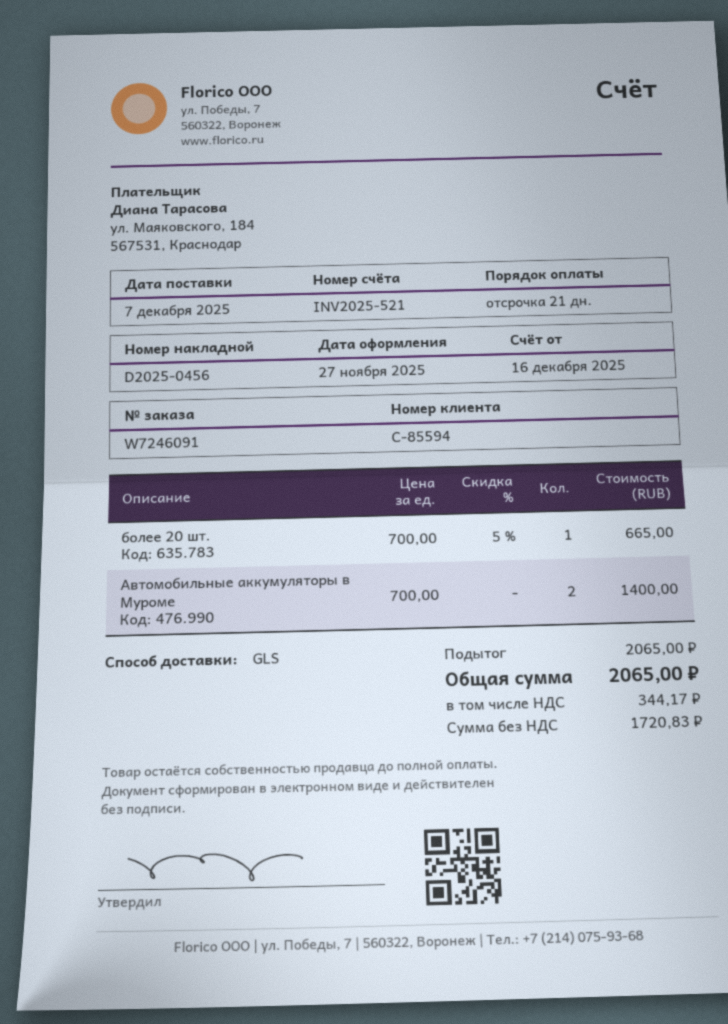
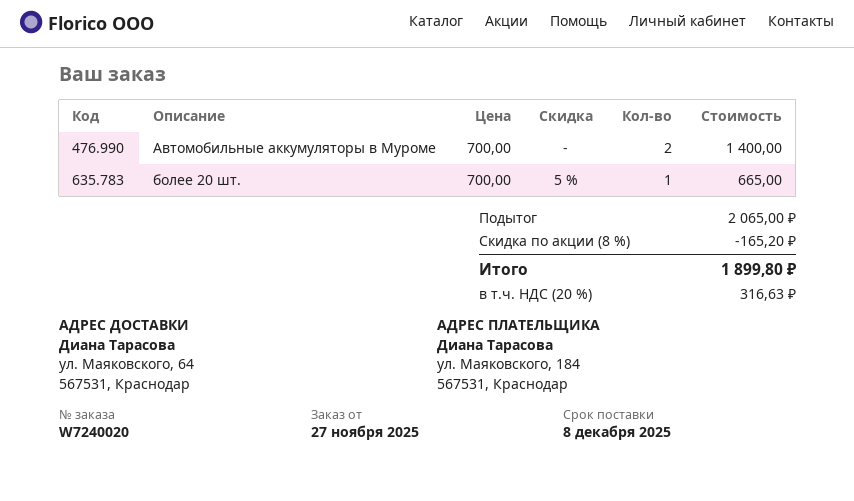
order number: W7246091 -> W7240020
delivery date: 2025-12-07 -> 2025-12-08
discount: none -> 8% = 165.20
tax: 344.17 -> 316.63
total: 2065.00 -> 1899.80

